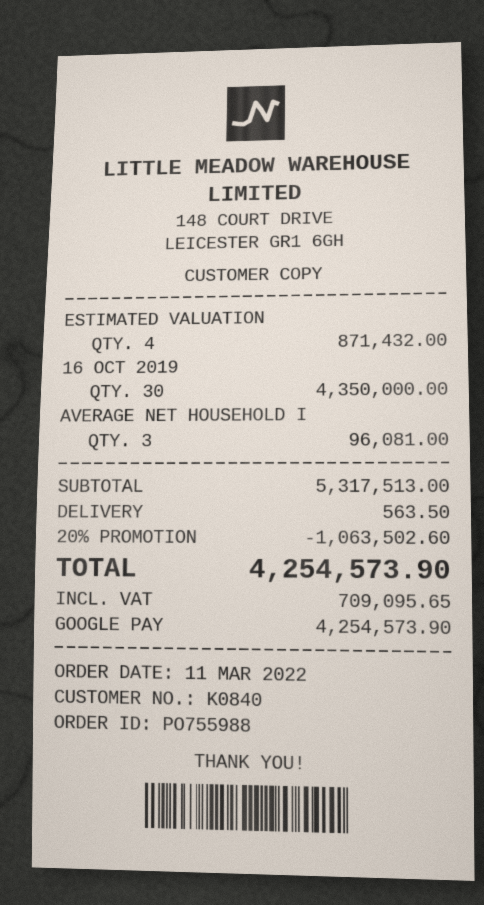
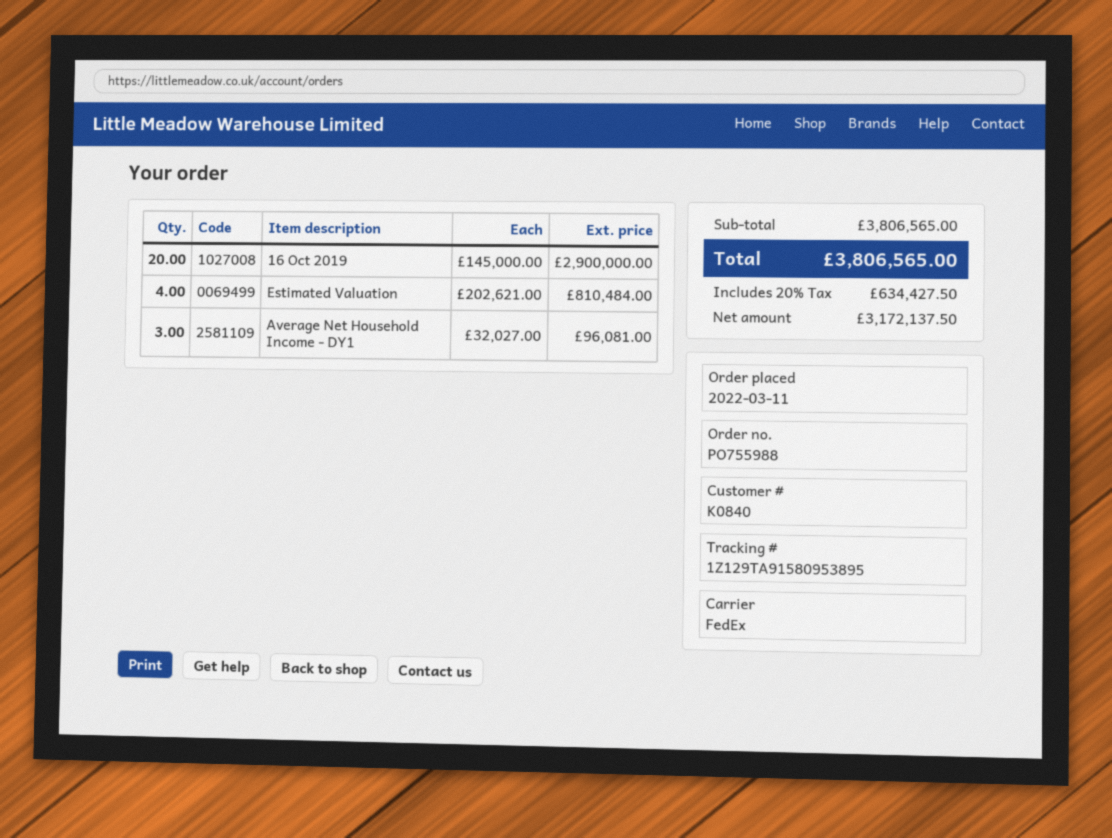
ESTIMATED VALUATION: 4 for 871432.00 -> 4 for 810484.00
16 OCT 2019: 30 for 4350000.00 -> 20 for 2900000.00
subtotal: 5317513.00 -> 3806565.00
discount: 20% = 1063502.60 -> none
shipping: 563.50 -> none
tax: 709095.65 -> 634427.50
total: 4254573.90 -> 3806565.00

